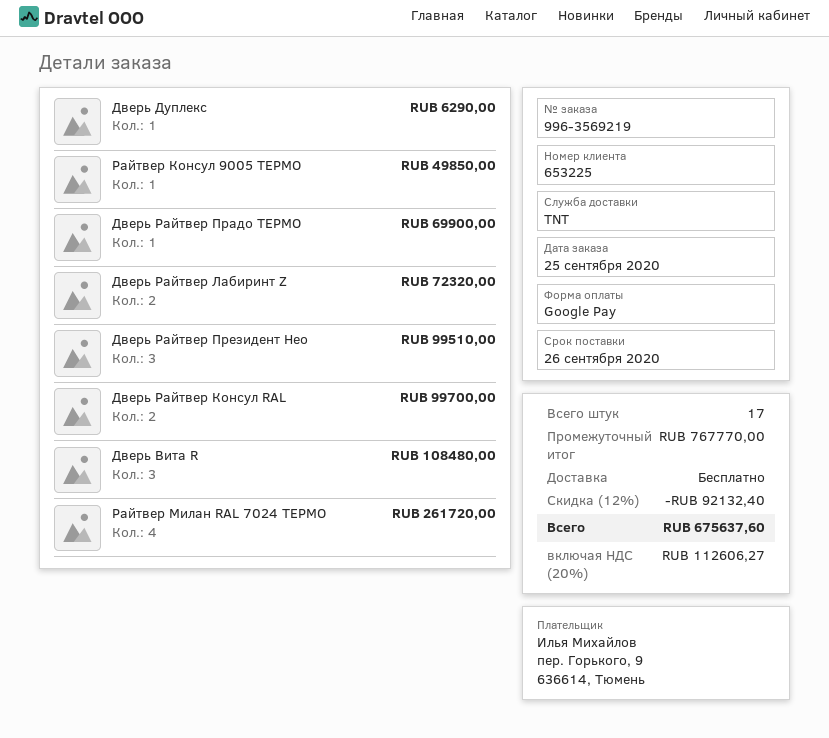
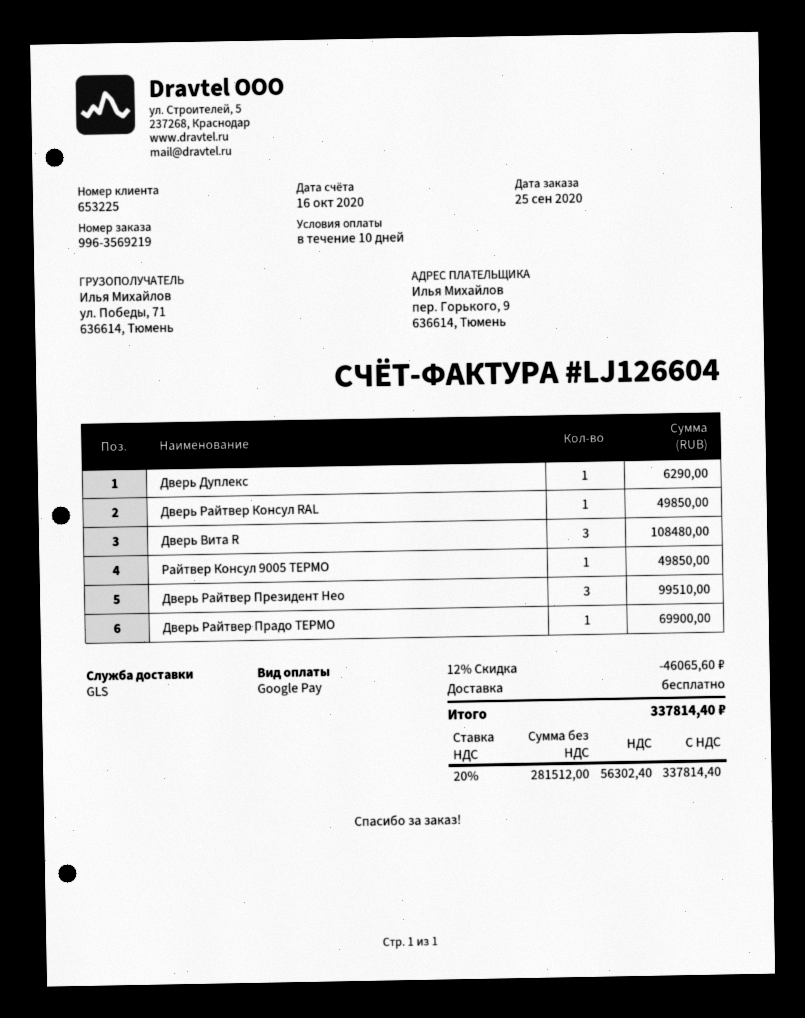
shipping method: TNT -> GLS
Дверь Райтвер Лабиринт Z: 2 for 72320.00 -> none
Дверь Райтвер Консул RAL: 2 for 99700.00 -> 1 for 49850.00
Райтвер Милан RAL 7024 ТЕРМО: 4 for 261720.00 -> none
discount: 12% = 92132.40 -> 12% = 46065.60
tax: 20% = 112606.27 -> 20% = 56302.40
total: 675637.60 -> 337814.40

